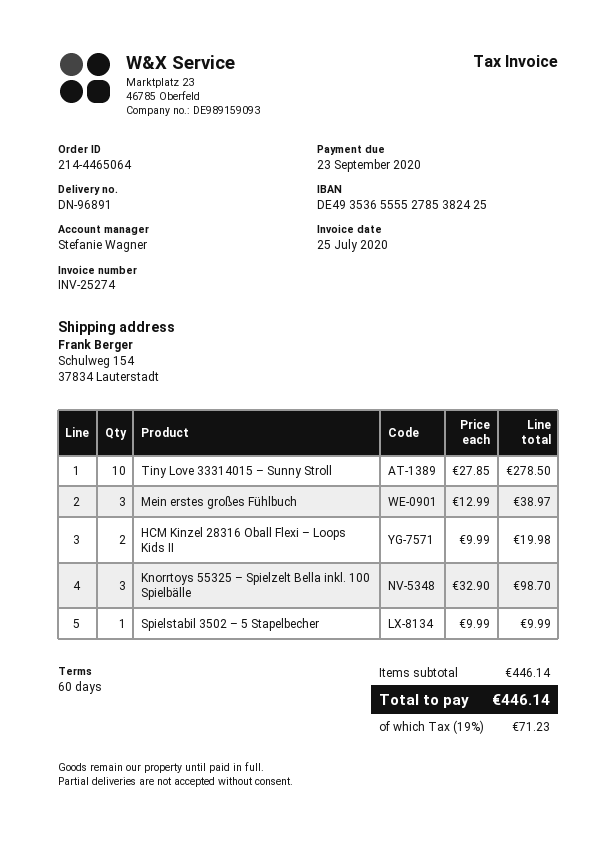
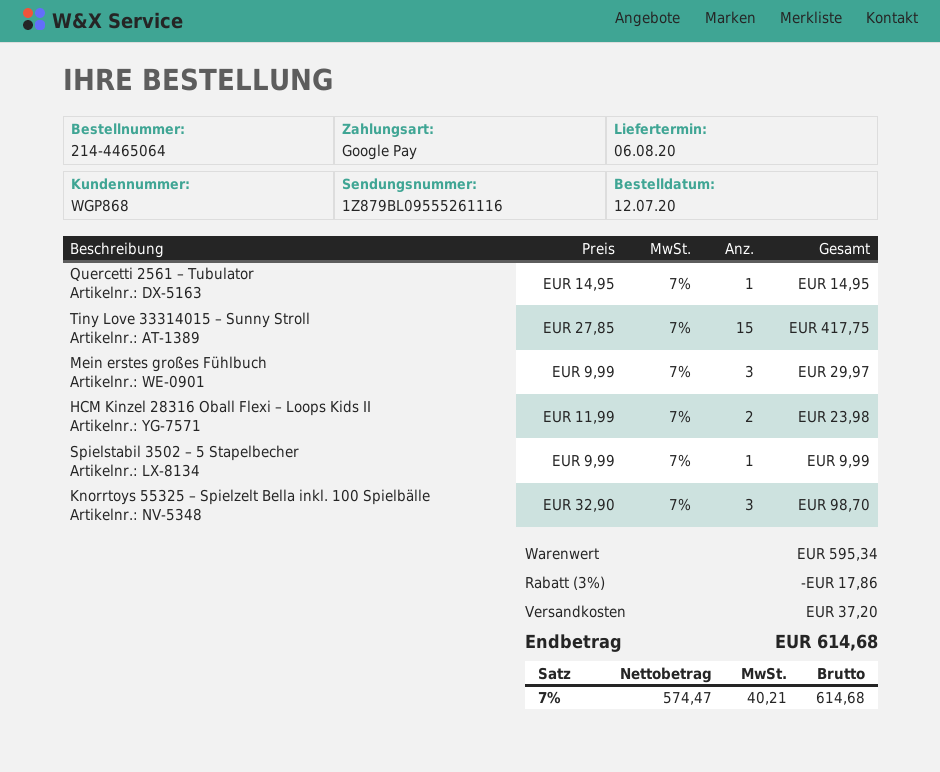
Tiny Love 33314015 – Sunny Stroll: 10 x 27.85 = 278.50 -> 15 x 27.85 = 417.75
Mein erstes großes Fühlbuch: 3 x 12.99 = 38.97 -> 3 x 9.99 = 29.97
HCM Kinzel 28316 Oball Flexi – Loops Kids II: 2 x 9.99 = 19.98 -> 2 x 11.99 = 23.98
Quercetti 2561 – Tubulator: none -> 1 x 14.95 = 14.95
subtotal: 446.14 -> 595.34
discount: none -> 3% = 17.86
shipping: none -> 37.20
tax: 19% = 71.23 -> 7% = 40.21
total: 446.14 -> 614.68

